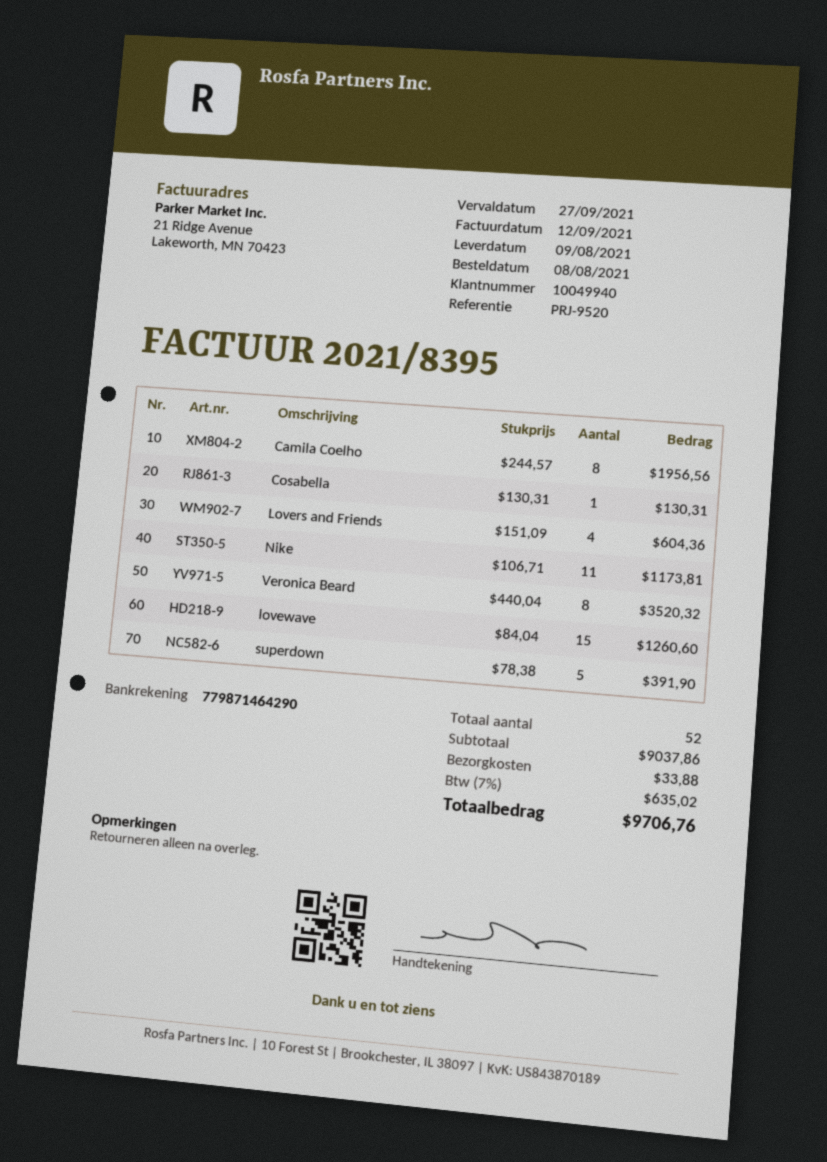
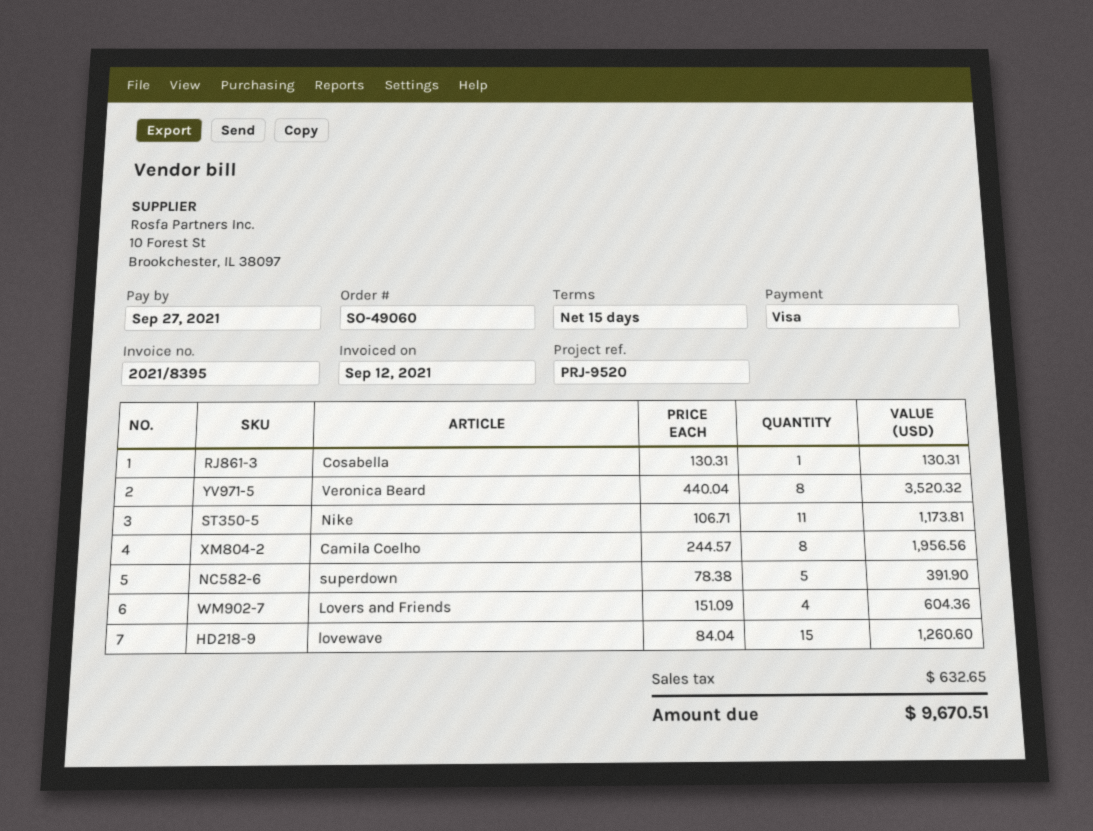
shipping: 33.88 -> none
tax: 635.02 -> 632.65
total: 9706.76 -> 9670.51

